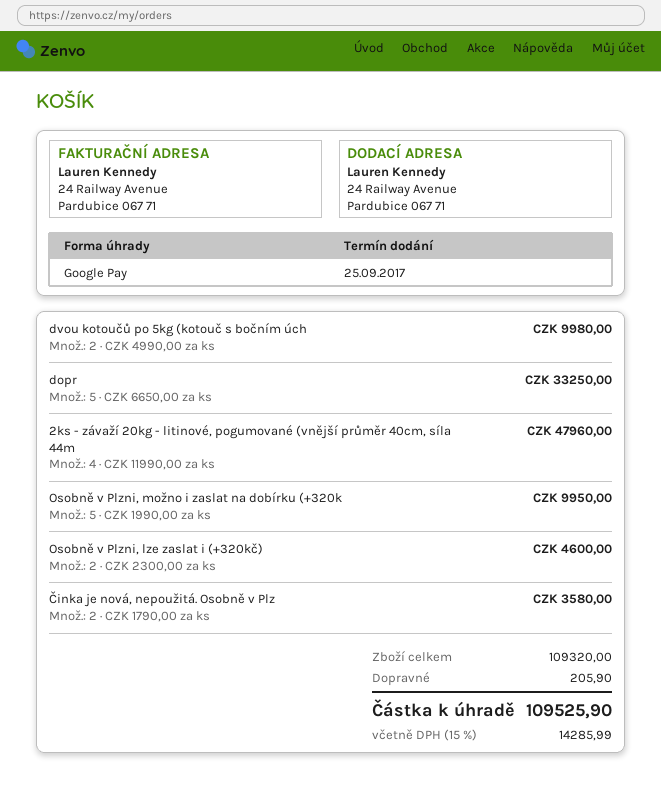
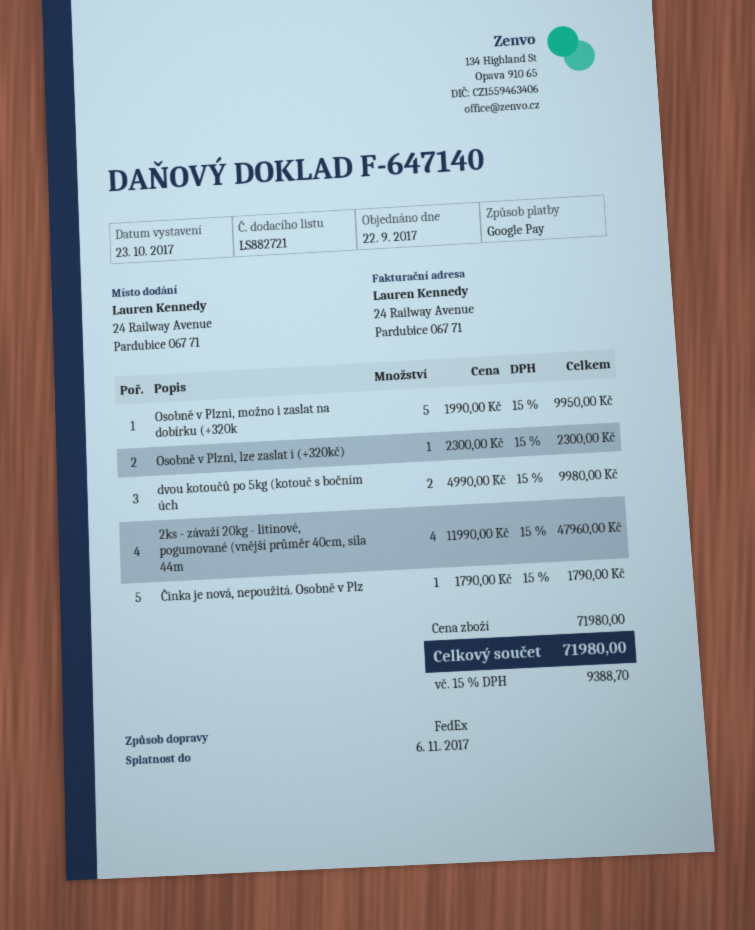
dopr: 5 x 6650.00 = 33250.00 -> none
Osobně v Plzni, lze zaslat i (+320kč): 2 x 2300.00 = 4600.00 -> 1 x 2300.00 = 2300.00
Činka je nová, nepoužitá. Osobně v Plz: 2 x 1790.00 = 3580.00 -> 1 x 1790.00 = 1790.00
subtotal: 109320.00 -> 71980.00
shipping: 205.90 -> none
tax: 15% = 14285.99 -> 15% = 9388.70
total: 109525.90 -> 71980.00

